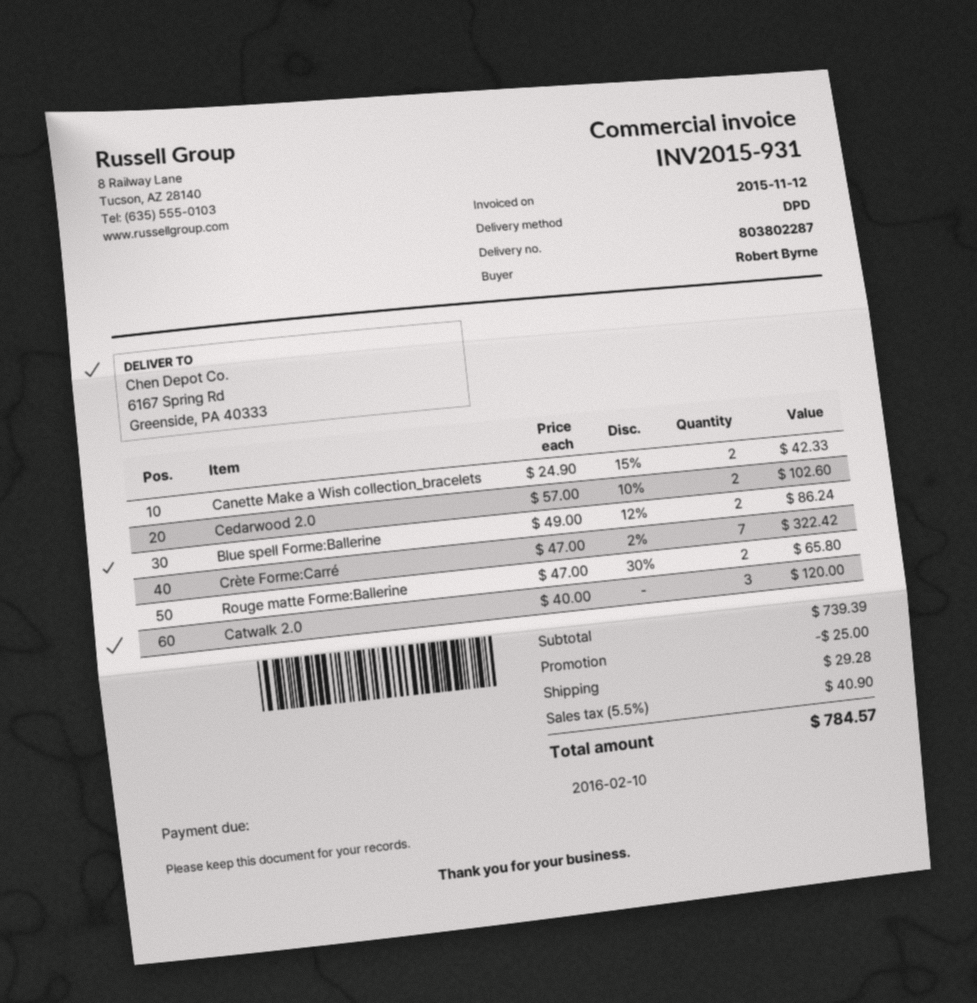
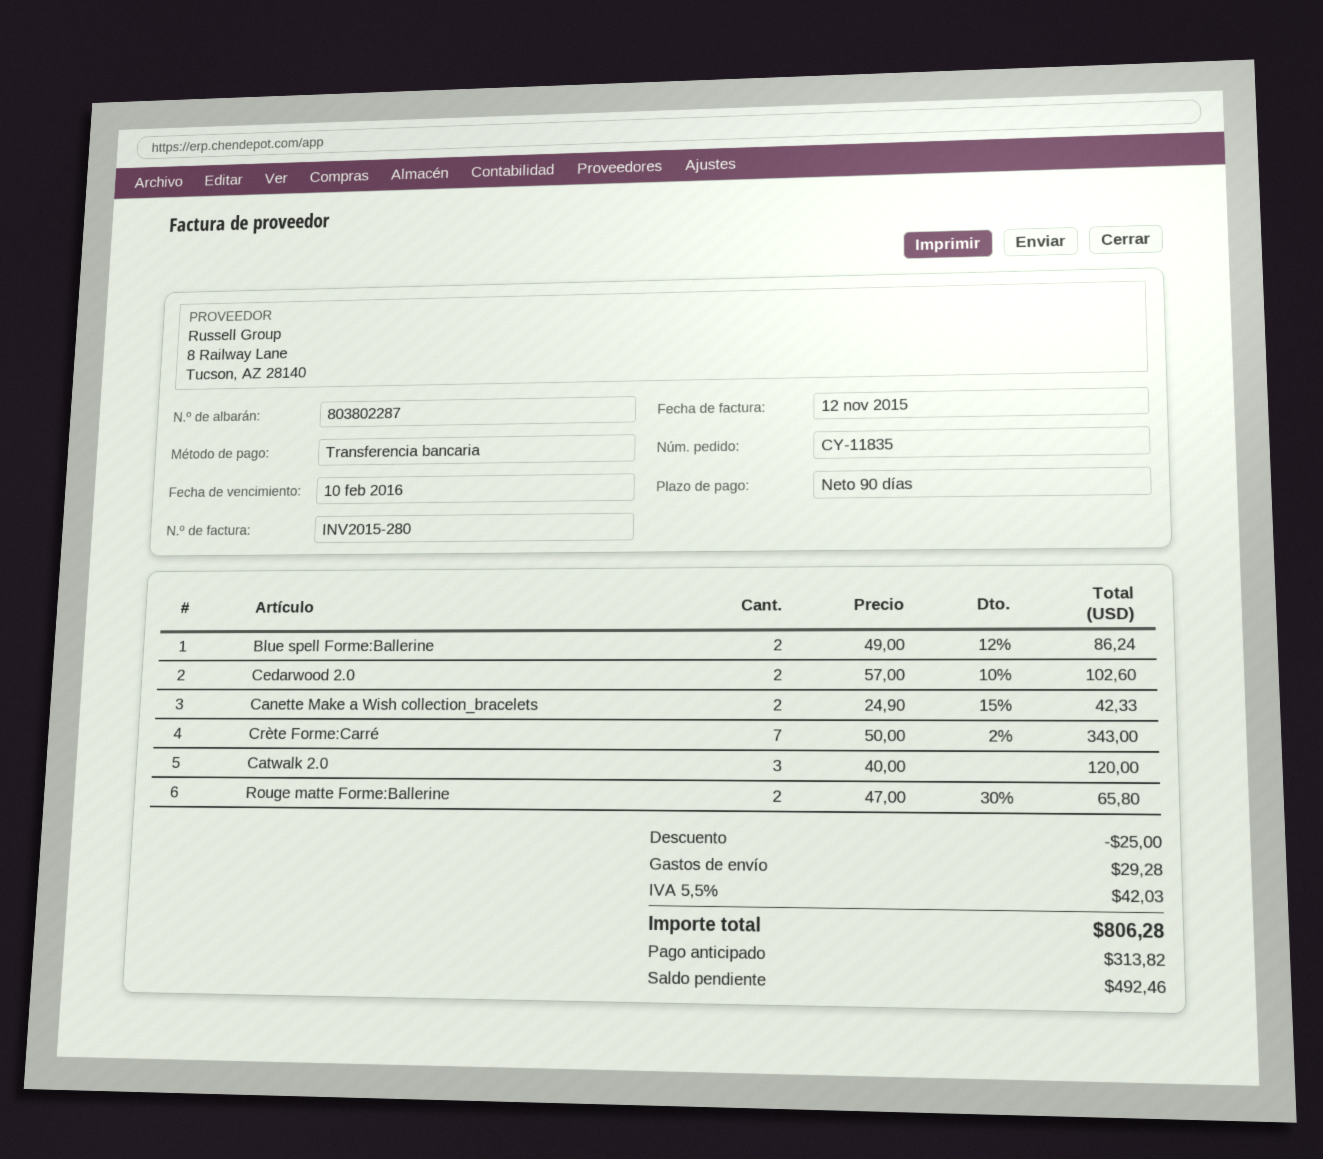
invoice number: INV2015-931 -> INV2015-280
Crète Forme:Carré: 7 x 47.00 - 2% = 322.42 -> 7 x 50.00 - 2% = 343.00
tax: 5.5% = 40.90 -> 5.5% = 42.03
total: 784.57 -> 806.28

